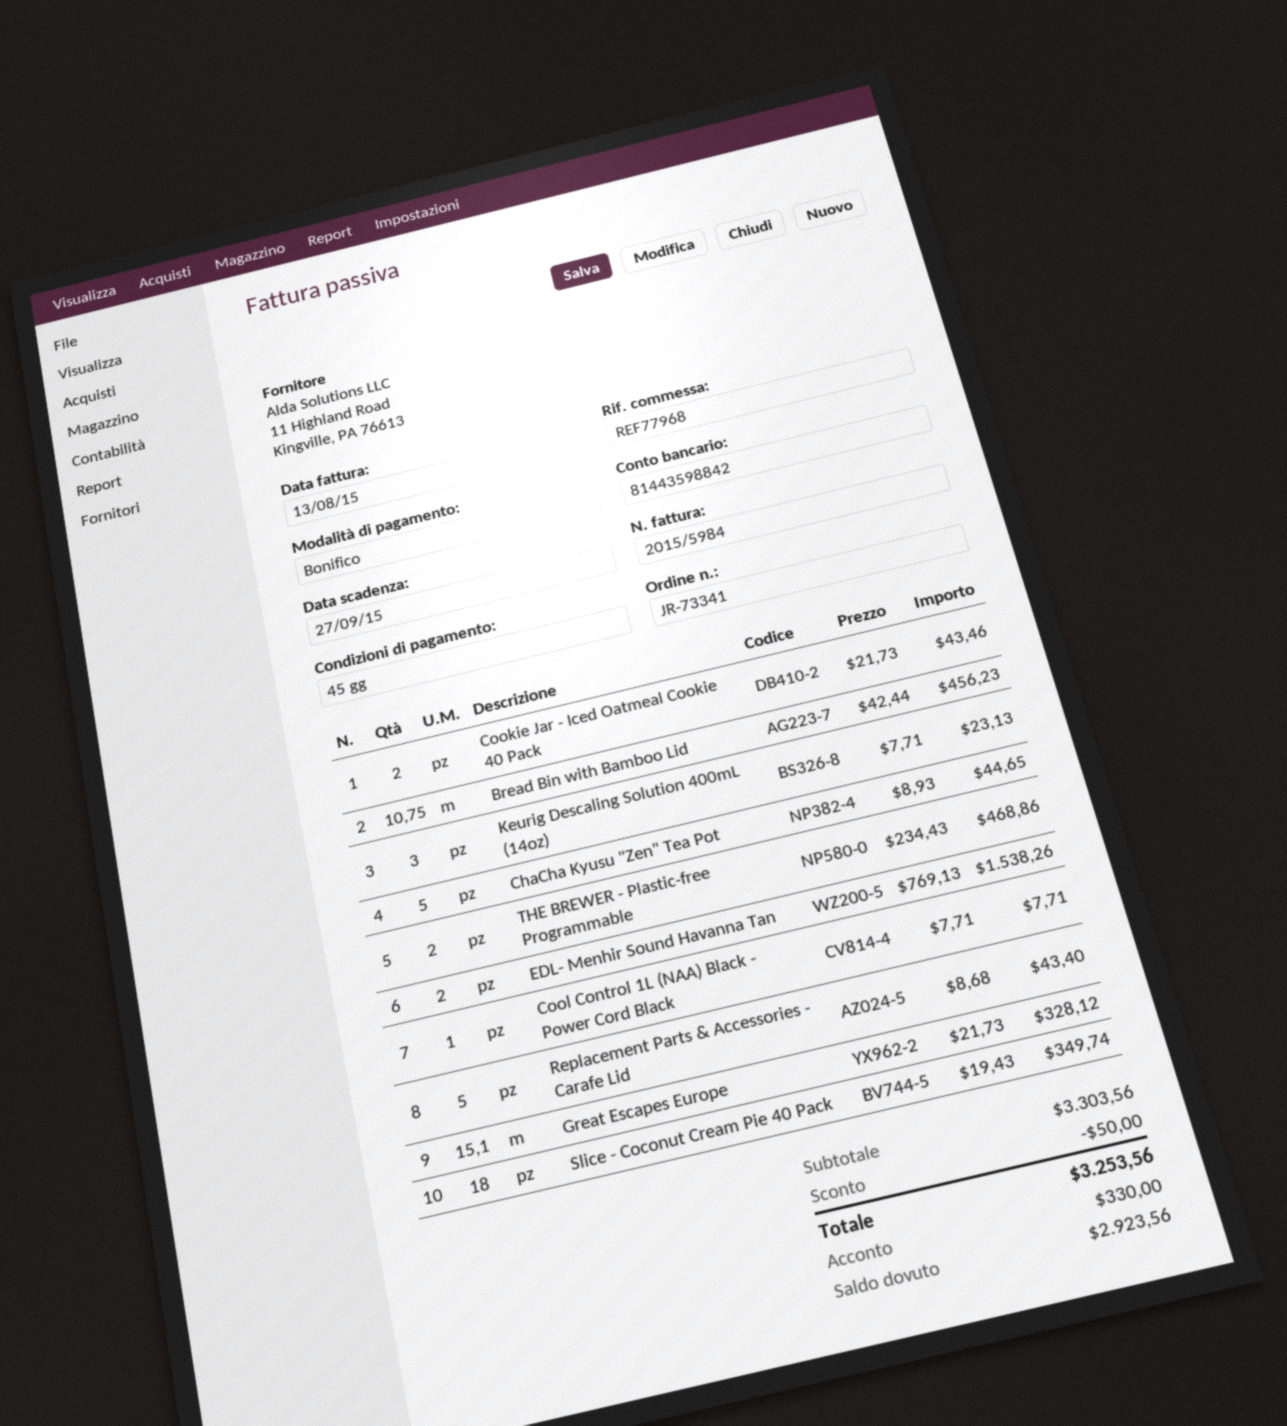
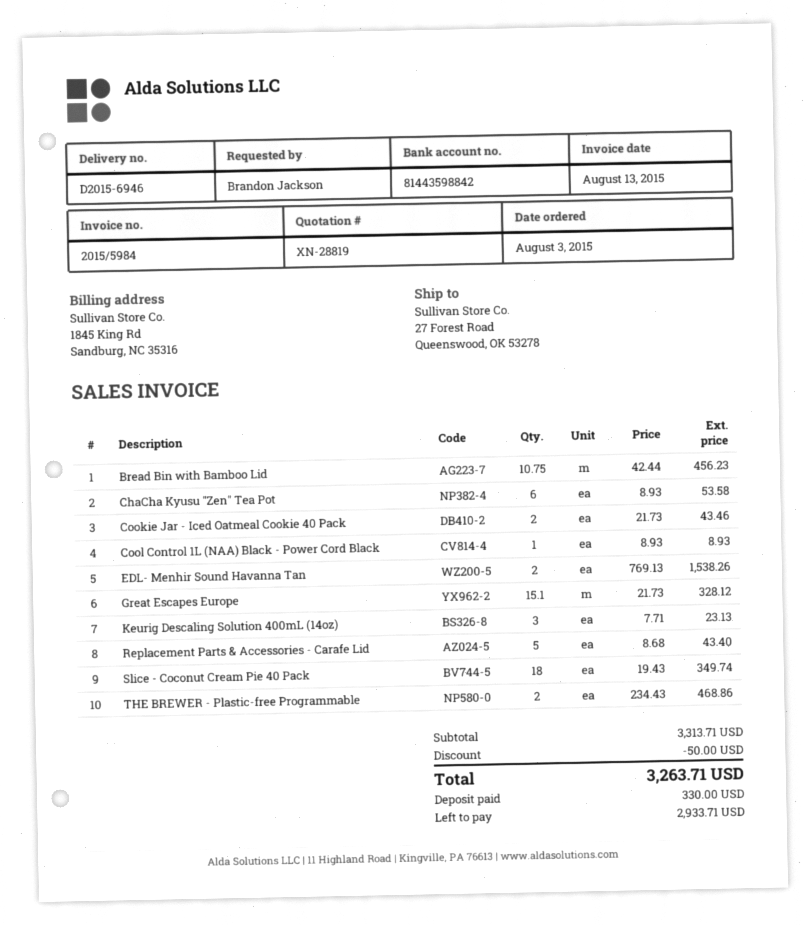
ChaCha Kyusu "Zen" Tea Pot: 5 x 8.93 = 44.65 -> 6 x 8.93 = 53.58
Cool Control 1L (NAA) Black - Power Cord Black: 1 x 7.71 = 7.71 -> 1 x 8.93 = 8.93
subtotal: 3303.56 -> 3313.71
total: 3253.56 -> 3263.71
balance: 2923.56 -> 2933.71

